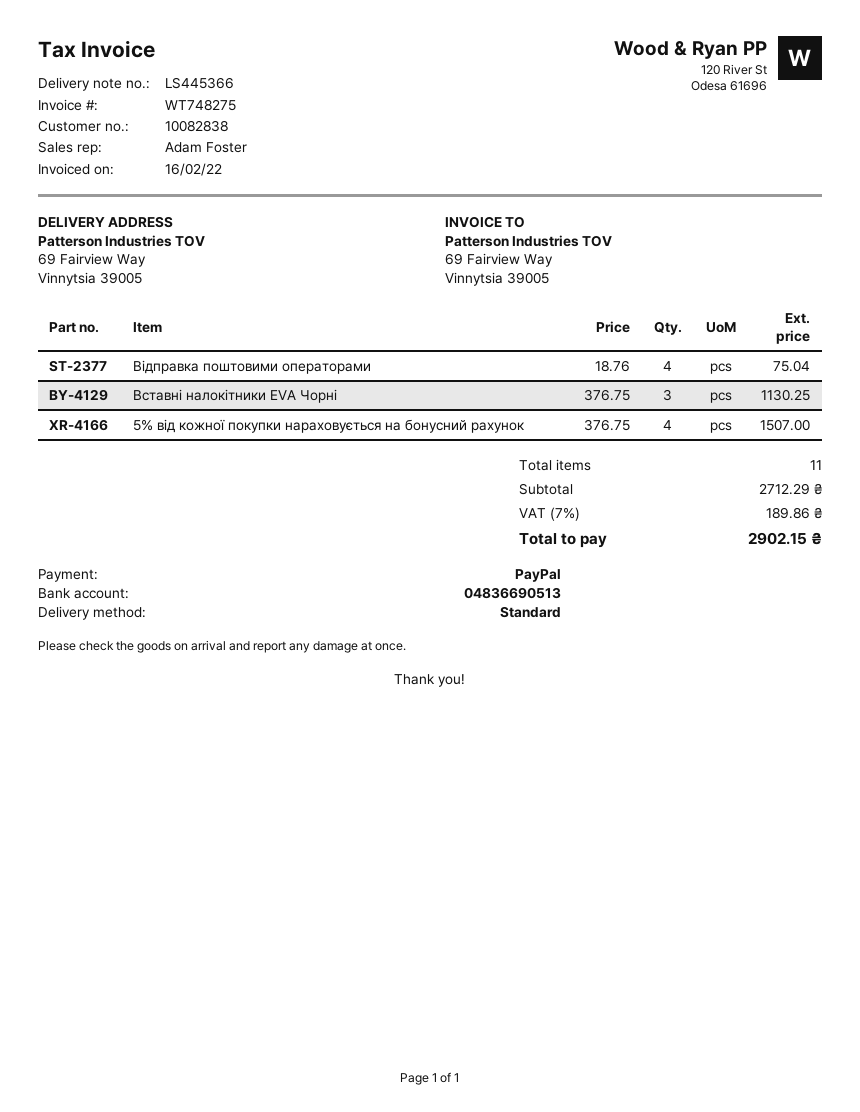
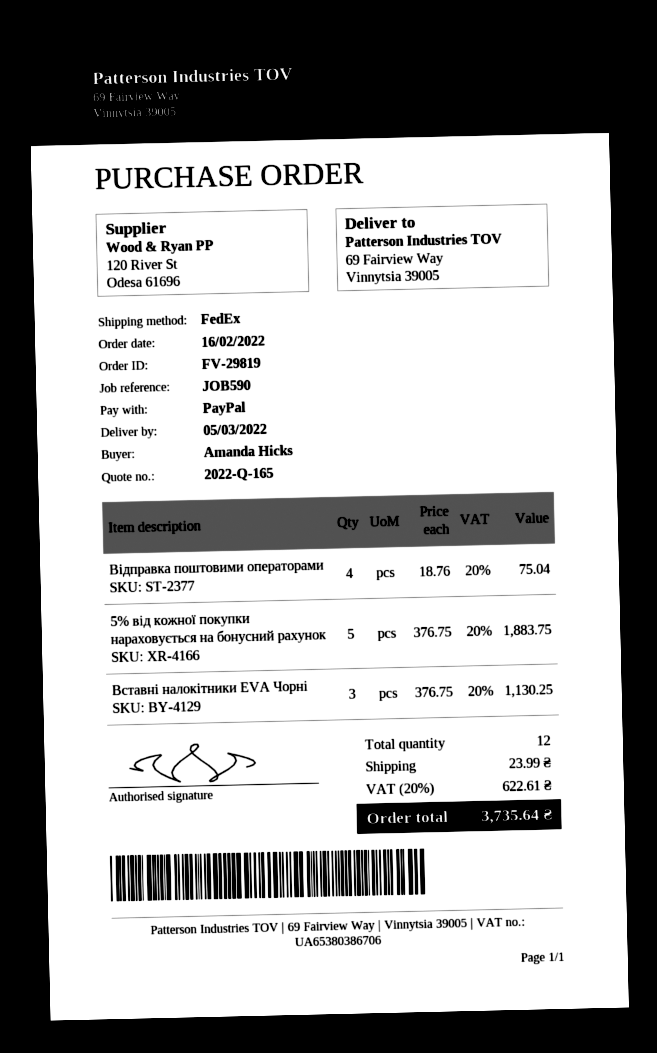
shipping method: standard -> FedEx
5% від кожної покупки нараховується на бонусний рахунок: 4 x 376.75 = 1507.00 -> 5 x 376.75 = 1883.75
total quantity: 11 -> 12
shipping: none -> 23.99
tax: 7% = 189.86 -> 20% = 622.61
total: 2902.15 -> 3735.64

